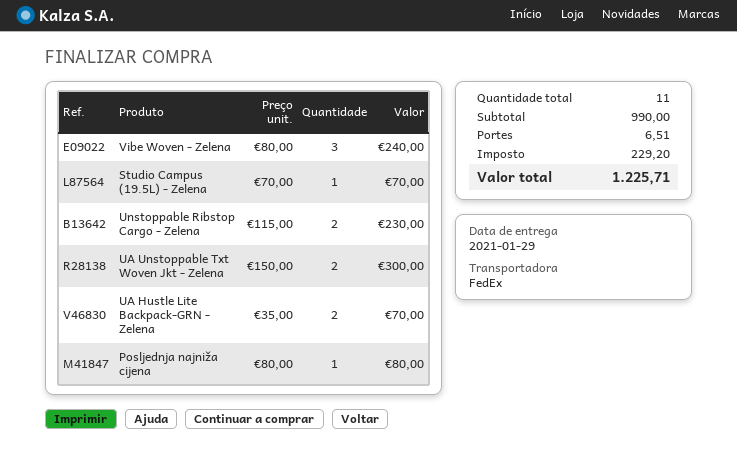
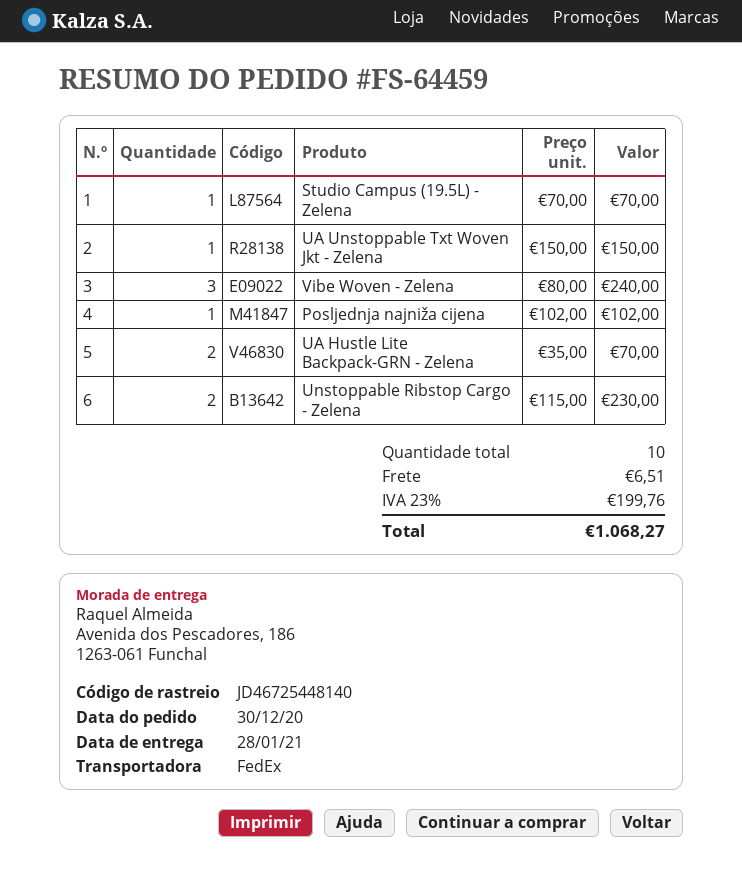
delivery date: 2021-01-29 -> 2021-01-28
UA Unstoppable Txt Woven Jkt - Zelena: 2 x 150.00 = 300.00 -> 1 x 150.00 = 150.00
Posljednja najniža cijena: 1 x 80.00 = 80.00 -> 1 x 102.00 = 102.00
total quantity: 11 -> 10
tax: 229.20 -> 199.76
total: 1225.71 -> 1068.27

